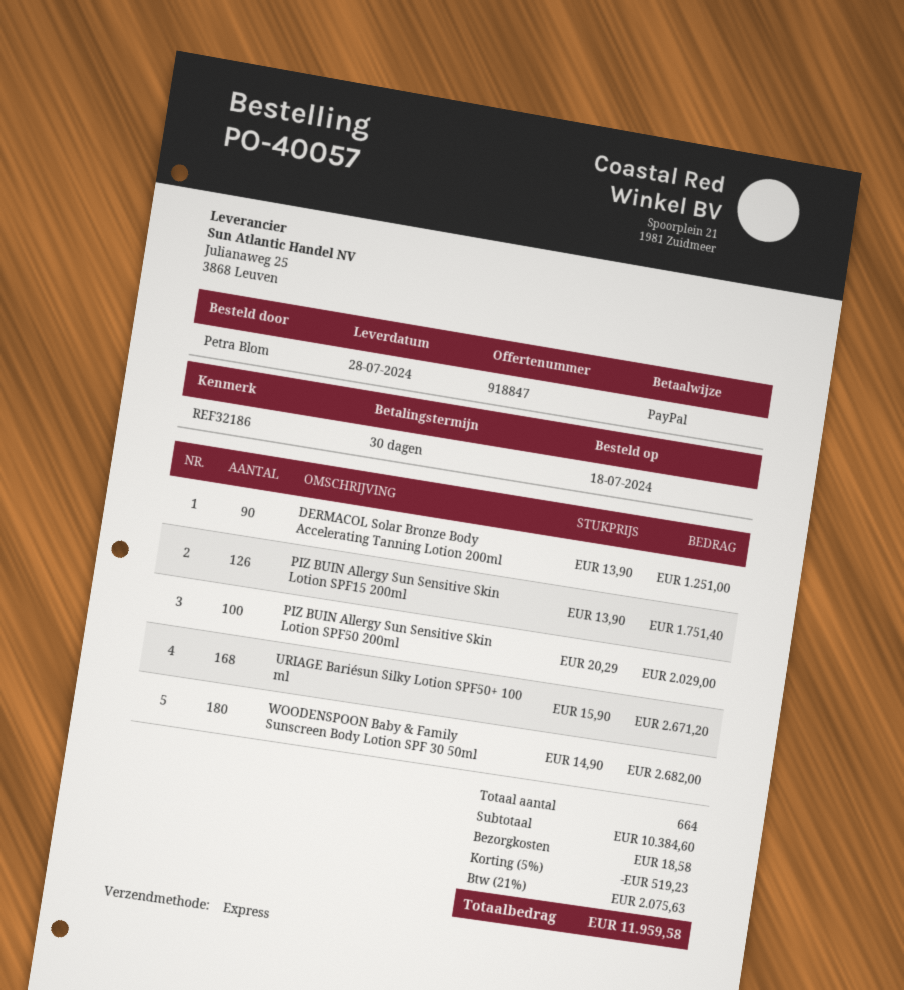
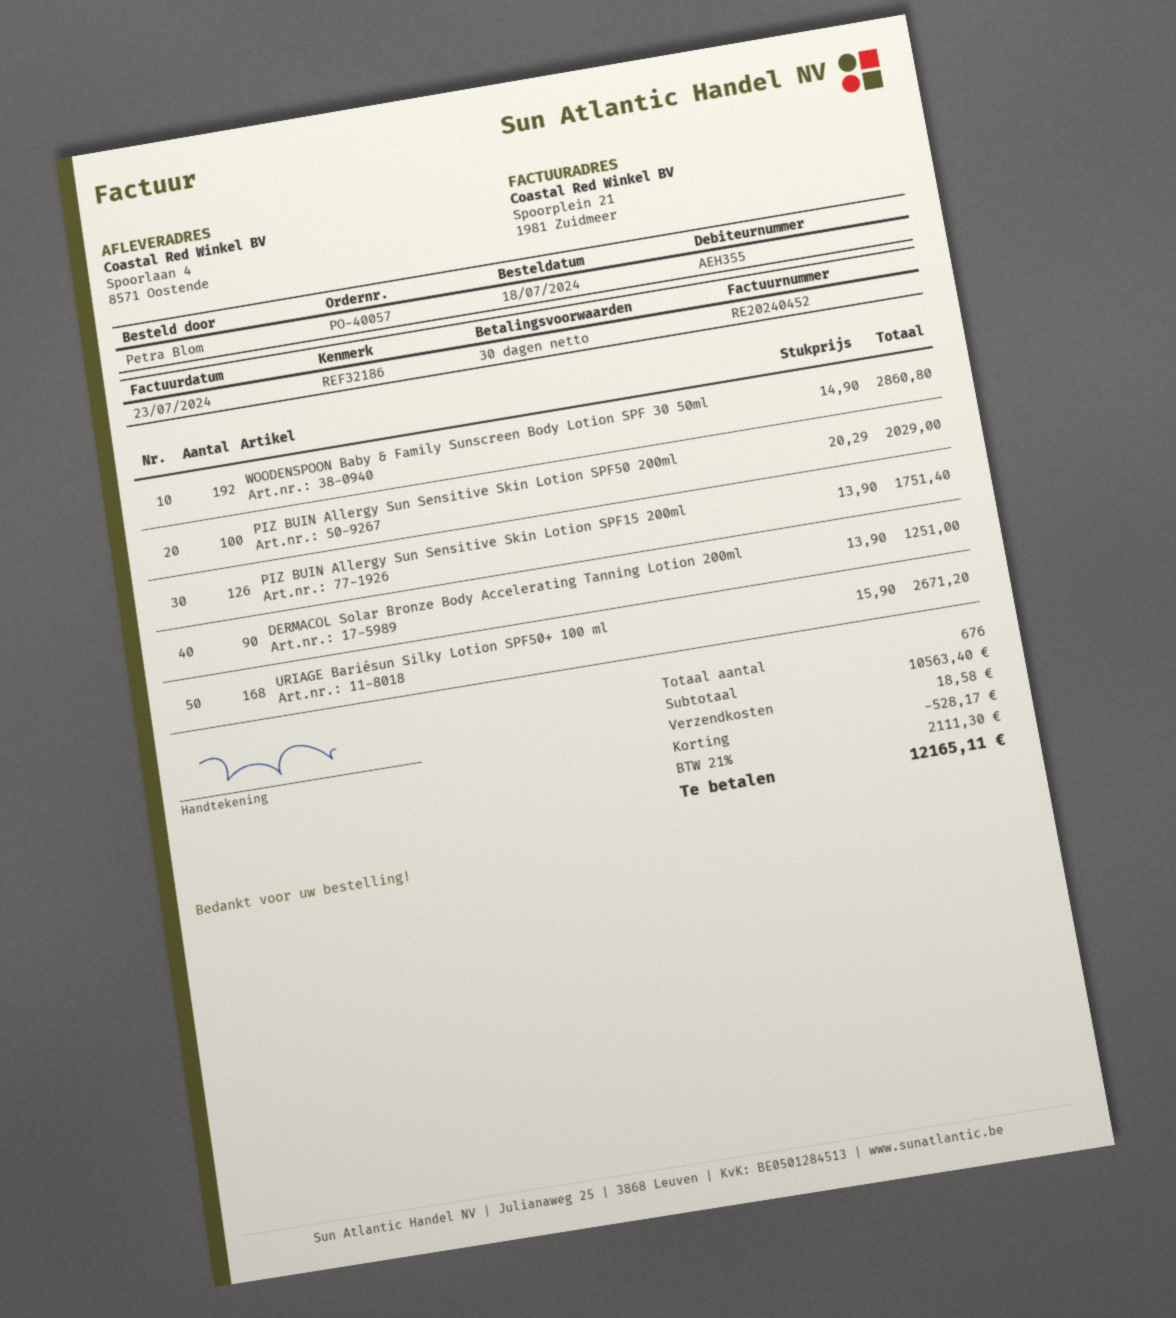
WOODENSPOON Baby & Family Sunscreen Body Lotion SPF 30 50ml: 180 x 14.90 = 2682.00 -> 192 x 14.90 = 2860.80
total quantity: 664 -> 676
subtotal: 10384.60 -> 10563.40
discount: 519.23 -> 528.17
tax: 21% = 2075.63 -> 21% = 2111.30
total: 11959.58 -> 12165.11

